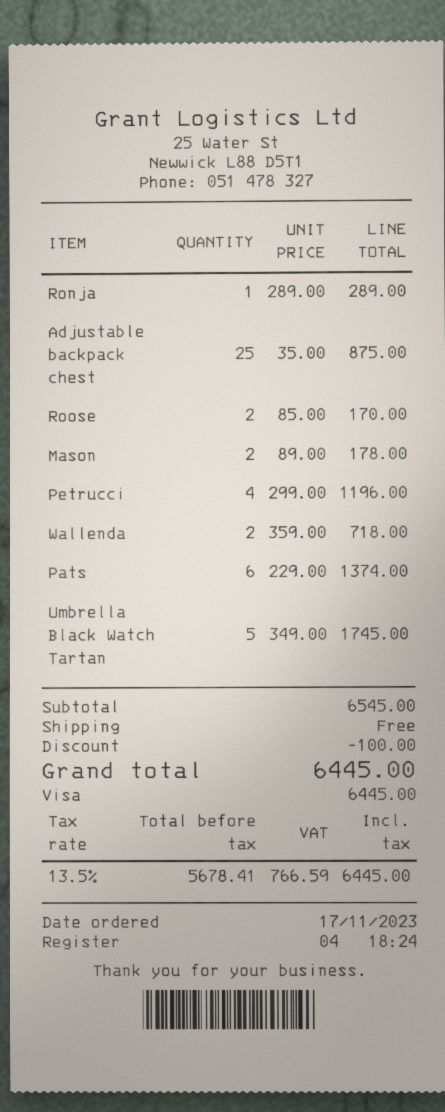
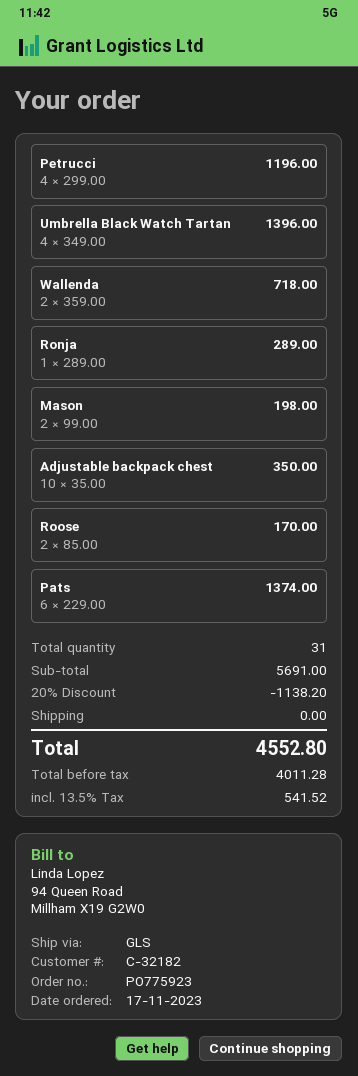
Adjustable backpack chest: 25 x 35.00 = 875.00 -> 10 x 35.00 = 350.00
Mason: 2 x 89.00 = 178.00 -> 2 x 99.00 = 198.00
Umbrella Black Watch Tartan: 5 x 349.00 = 1745.00 -> 4 x 349.00 = 1396.00
subtotal: 6545.00 -> 5691.00
discount: 100.00 -> 1138.20
net: 5678.41 -> 4011.28
tax: 13.5% = 766.59 -> 13.5% = 541.52
total: 6445.00 -> 4552.80

